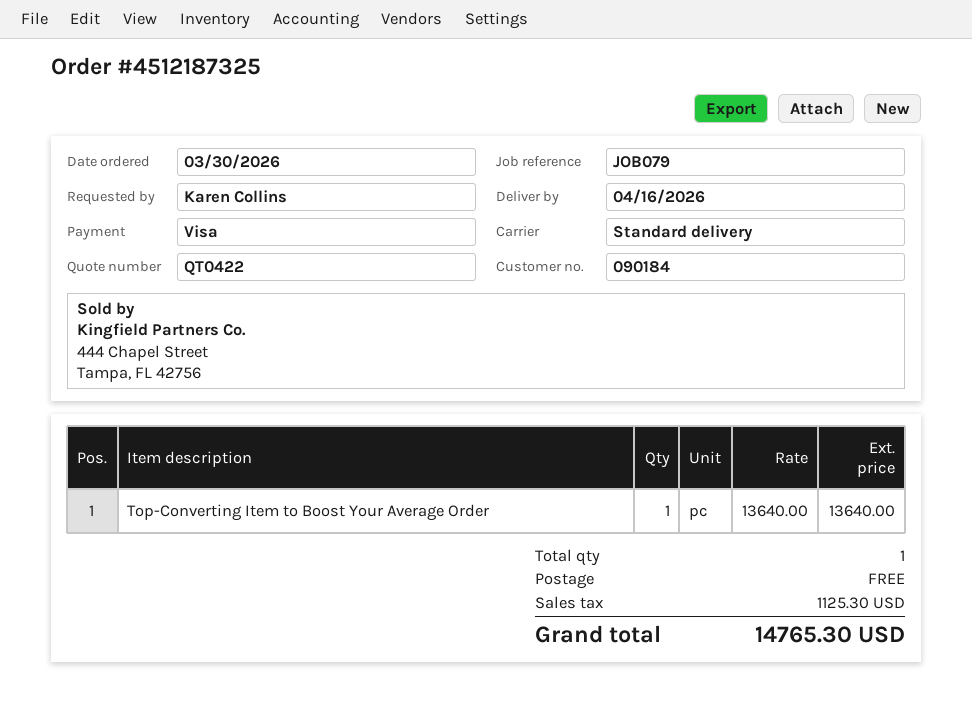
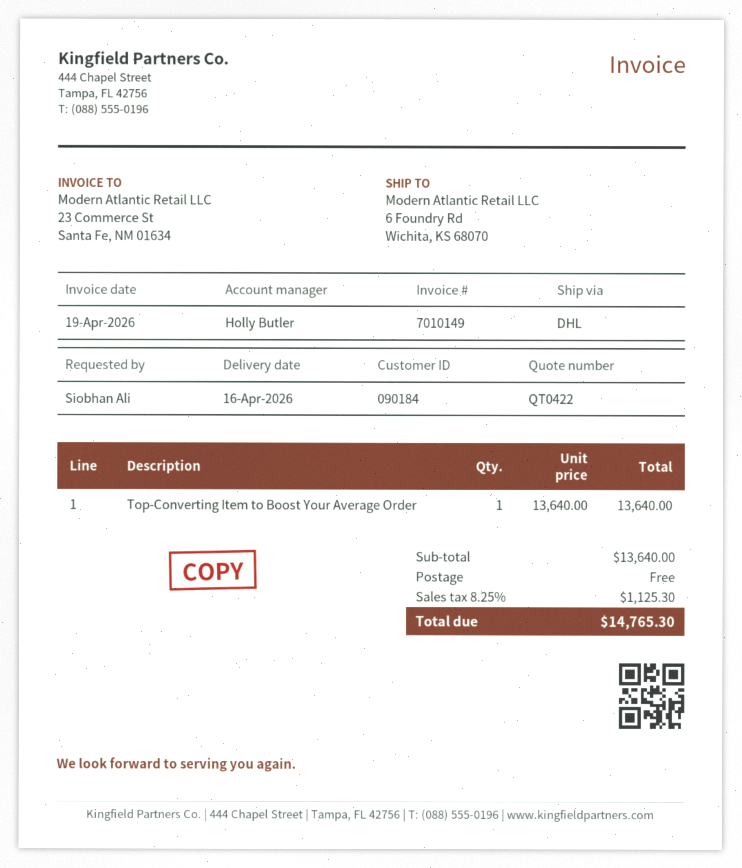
ordered by: Karen Collins -> Siobhan Ali
shipping method: standard -> DHL

